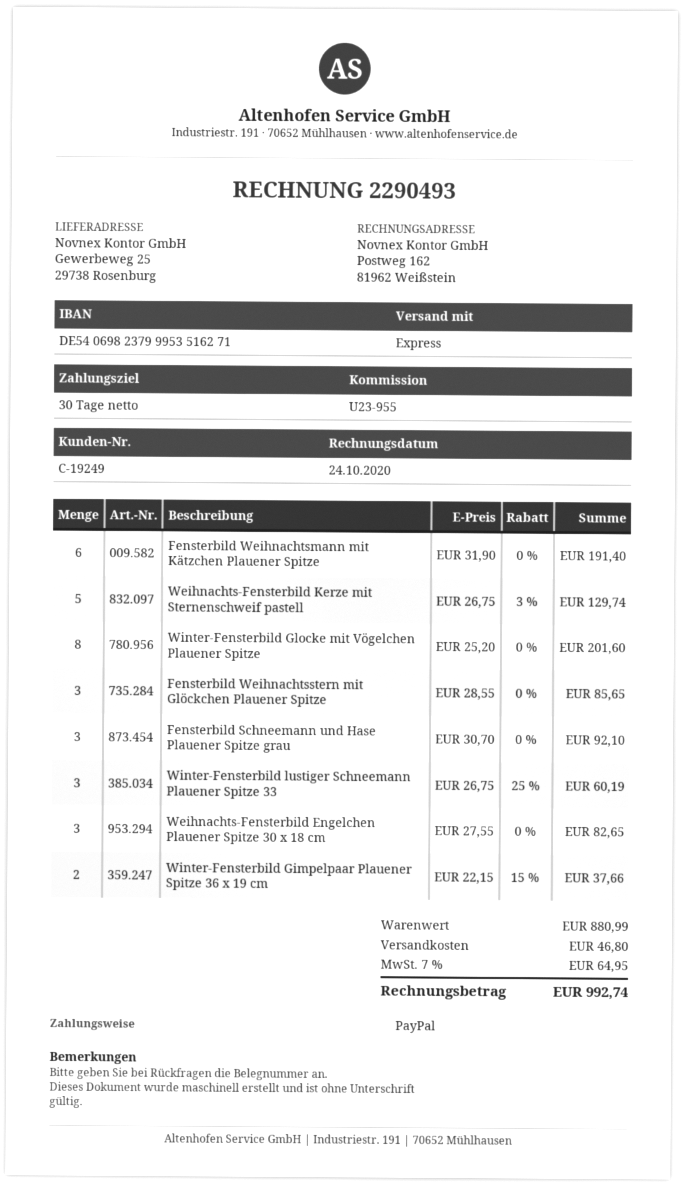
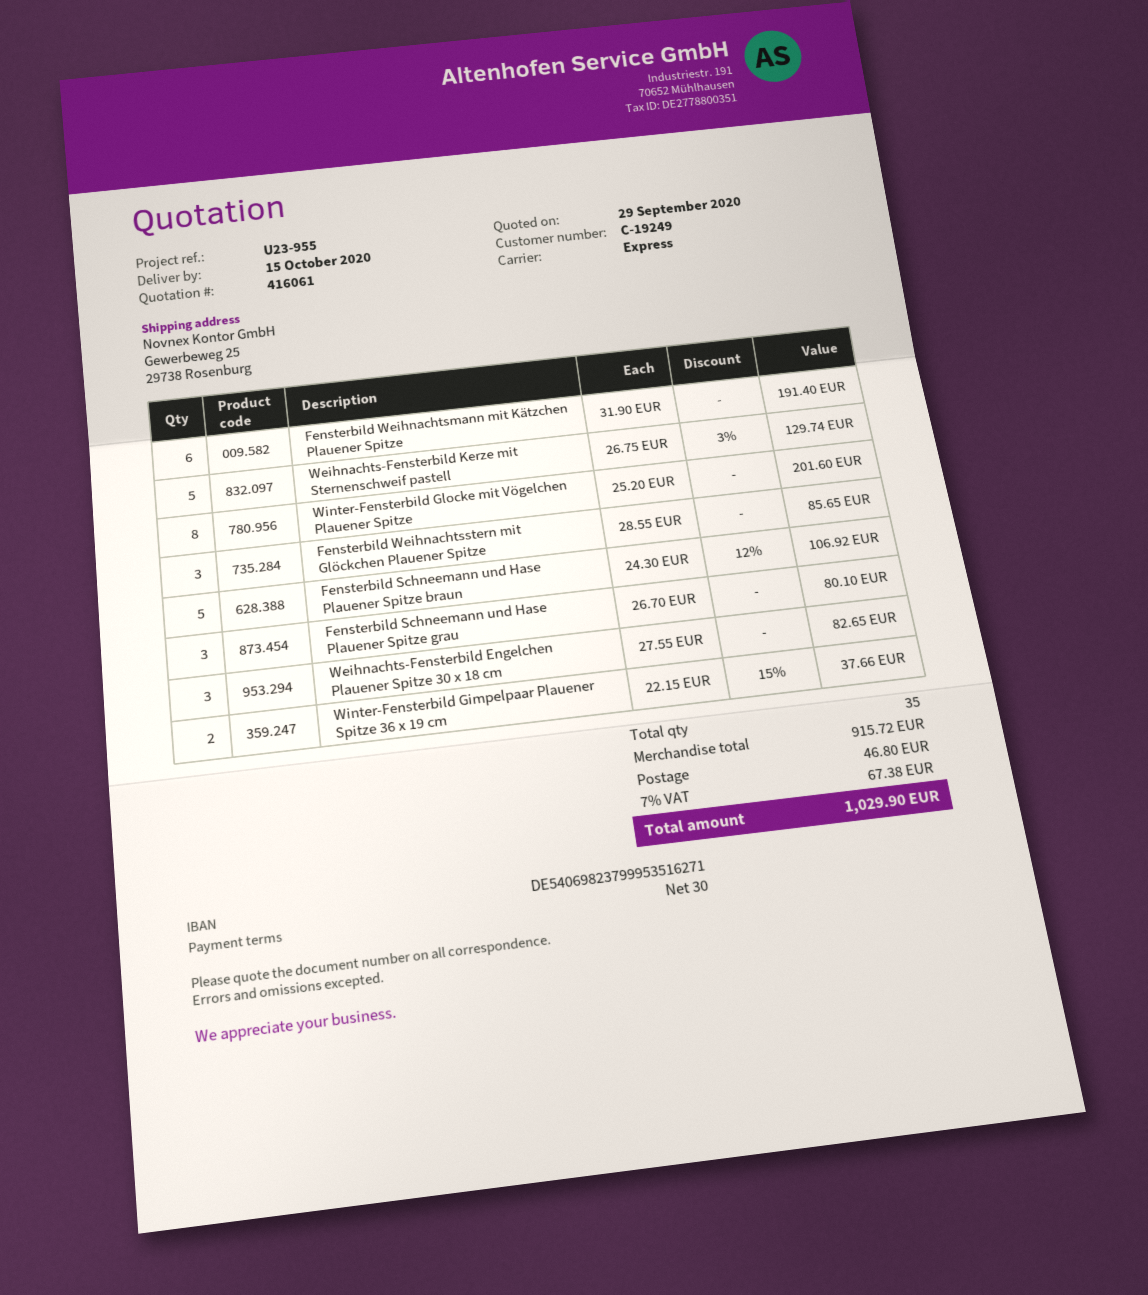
Fensterbild Schneemann und Hase Plauener Spitze grau: 3 x 30.70 = 92.10 -> 3 x 26.70 = 80.10
Winter-Fensterbild lustiger Schneemann Plauener Spitze 33: 3 x 26.75 - 25% = 60.19 -> none
Fensterbild Schneemann und Hase Plauener Spitze braun: none -> 5 x 24.30 - 12% = 106.92
subtotal: 880.99 -> 915.72
tax: 7% = 64.95 -> 7% = 67.38
total: 992.74 -> 1029.90

